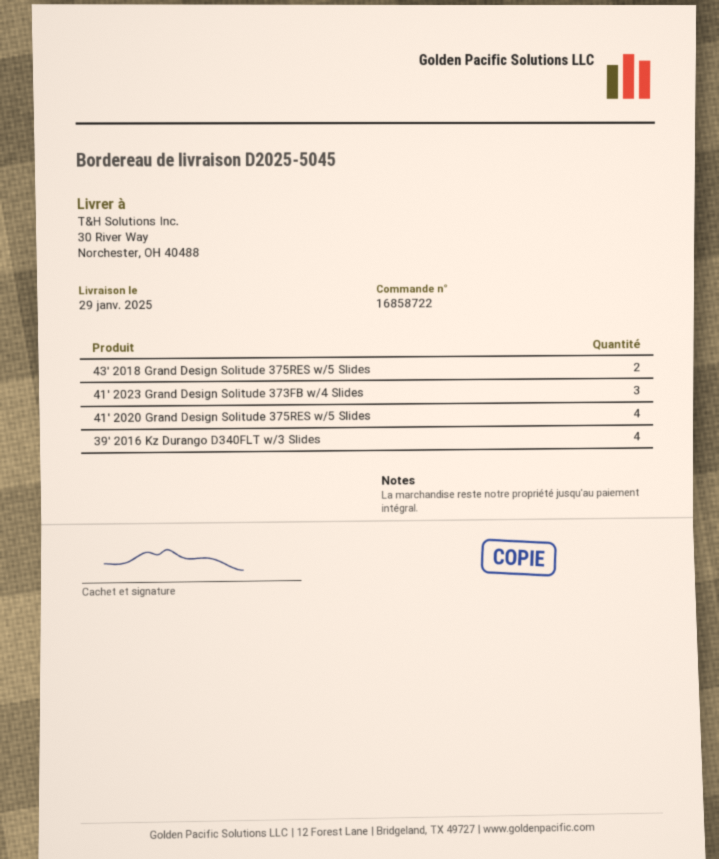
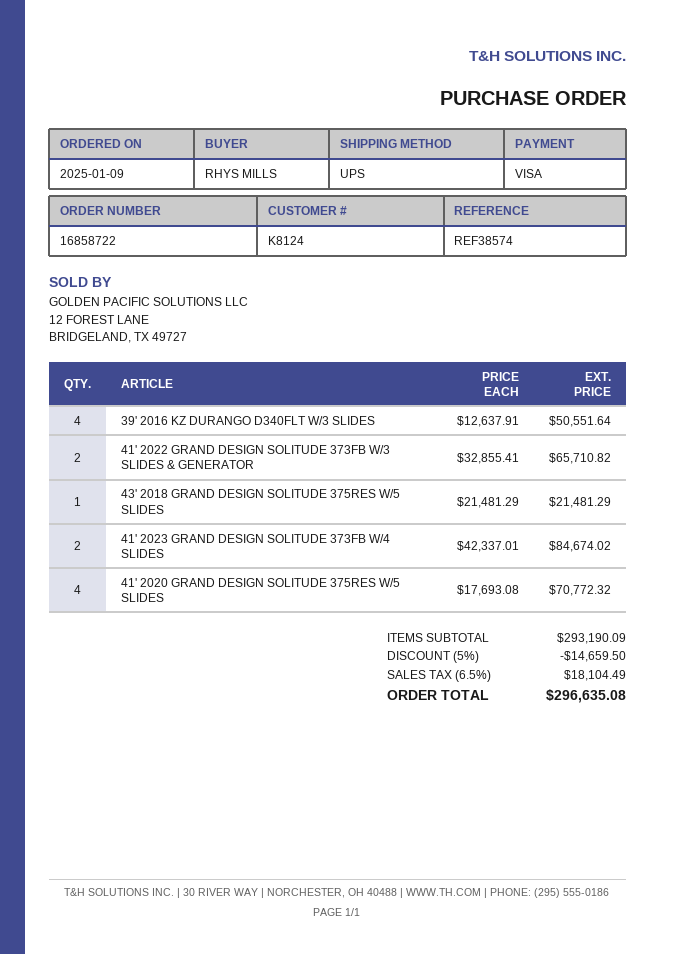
43' 2018 Grand Design Solitude 375RES w/5 Slides: 2 -> 1
41' 2023 Grand Design Solitude 373FB w/4 Slides: 3 -> 2
41' 2022 GRAND DESIGN SOLITUDE 373FB W/3 SLIDES & GENERATOR: none -> 2

